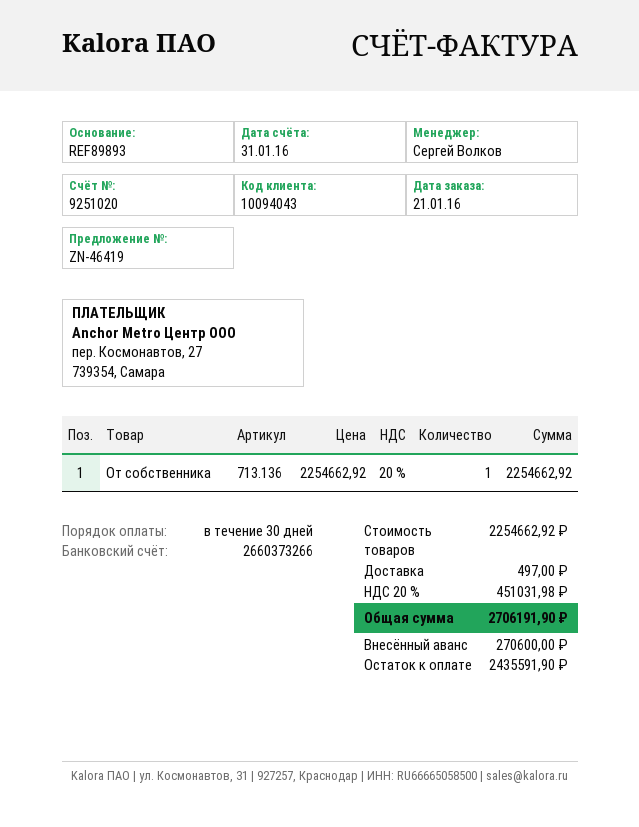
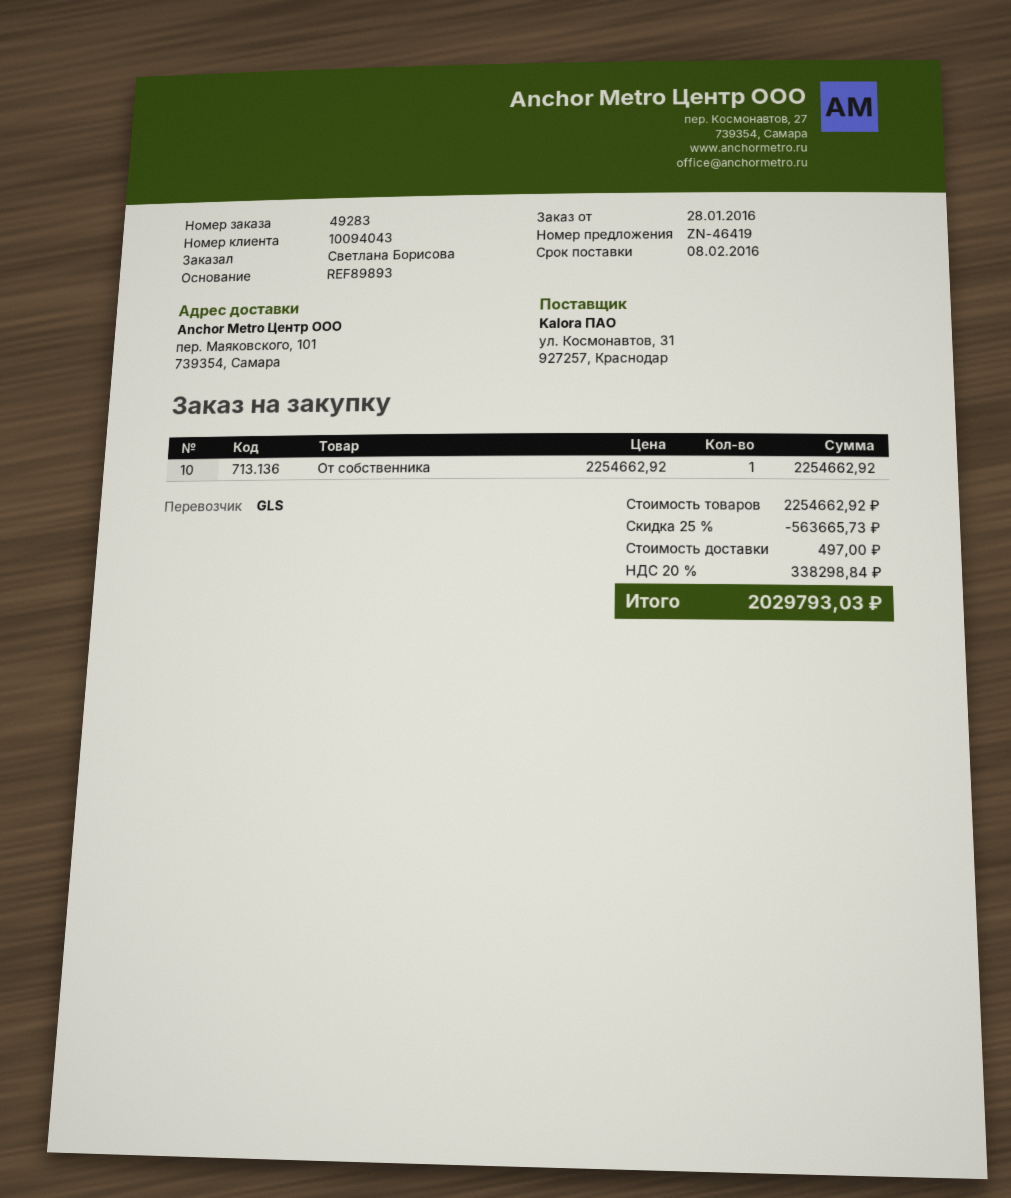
order date: 2016-01-21 -> 2016-01-28
discount: none -> 25% = 563665.73
tax: 20% = 451031.98 -> 20% = 338298.84
total: 2706191.90 -> 2029793.03

